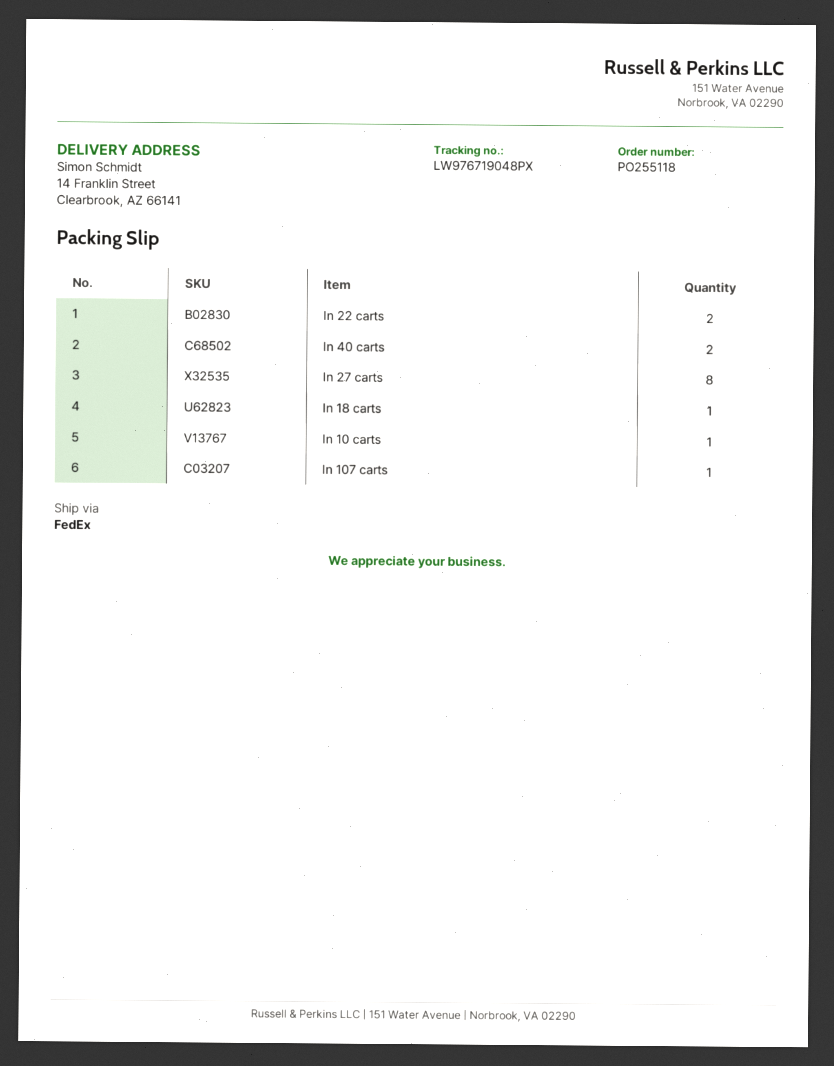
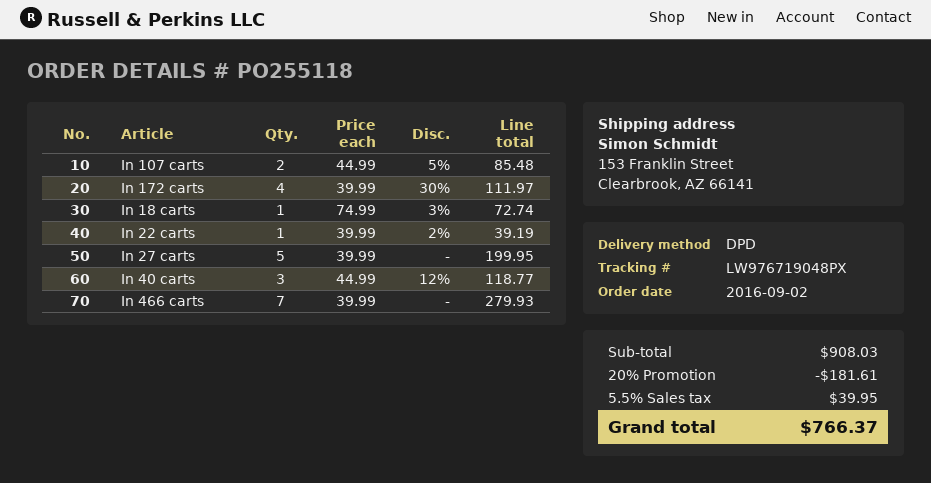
shipping method: FedEx -> DPD
ship to: 14 Franklin Street, Clearbrook, AZ 66141 -> 153 Franklin Street, Clearbrook, AZ 66141
In 22 carts: 2 -> 1
In 40 carts: 2 -> 3
In 27 carts: 8 -> 5
In 10 carts: 1 -> none
In 107 carts: 1 -> 2
In 172 carts: none -> 4
In 466 carts: none -> 7

